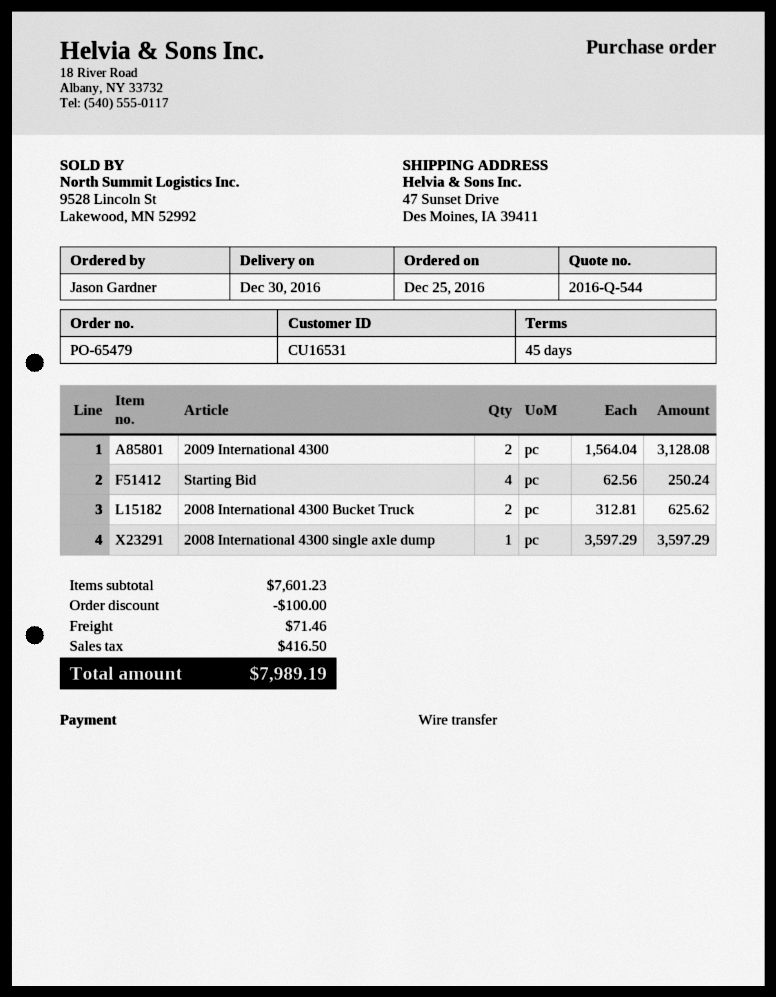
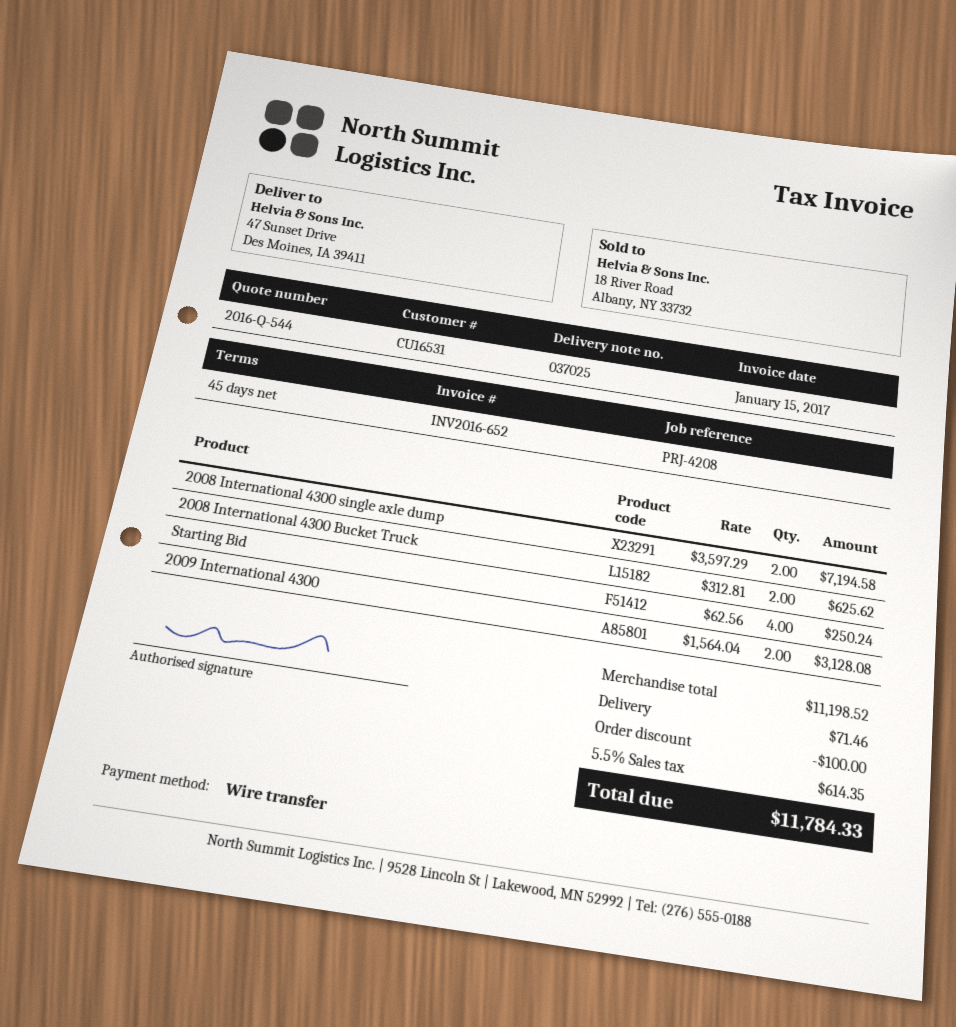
2008 International 4300 single axle dump: 1 x 3597.29 = 3597.29 -> 2 x 3597.29 = 7194.58
subtotal: 7601.23 -> 11198.52
tax: 416.50 -> 614.35
total: 7989.19 -> 11784.33

